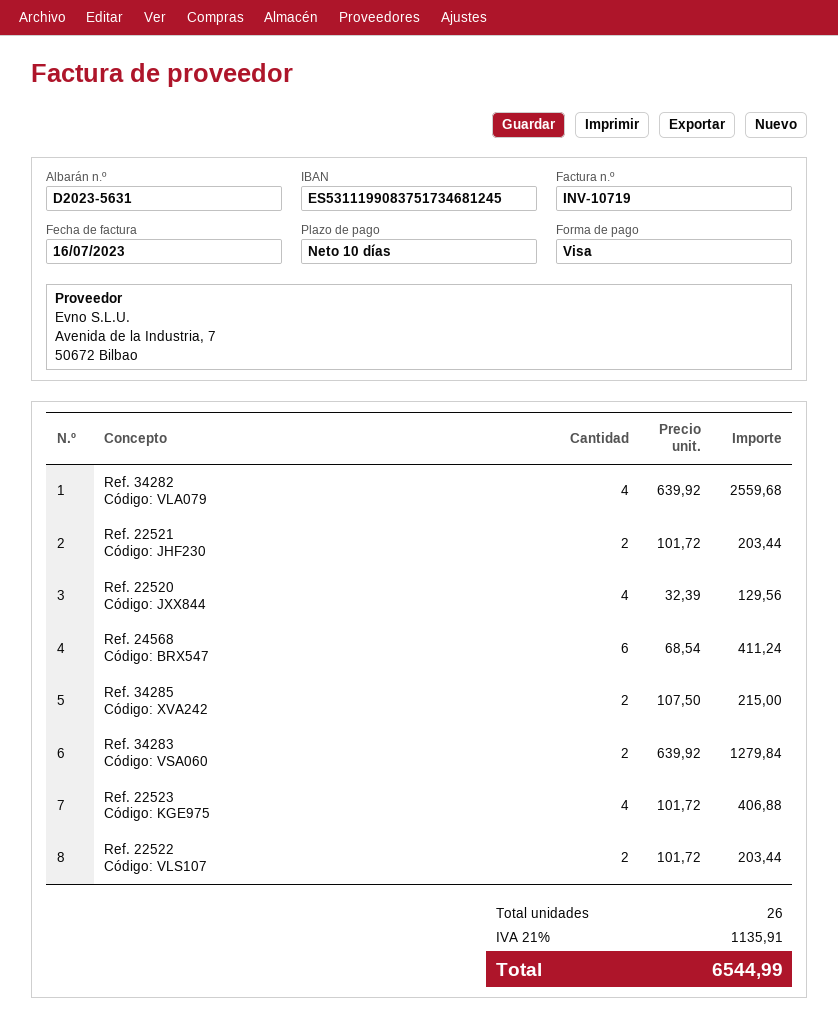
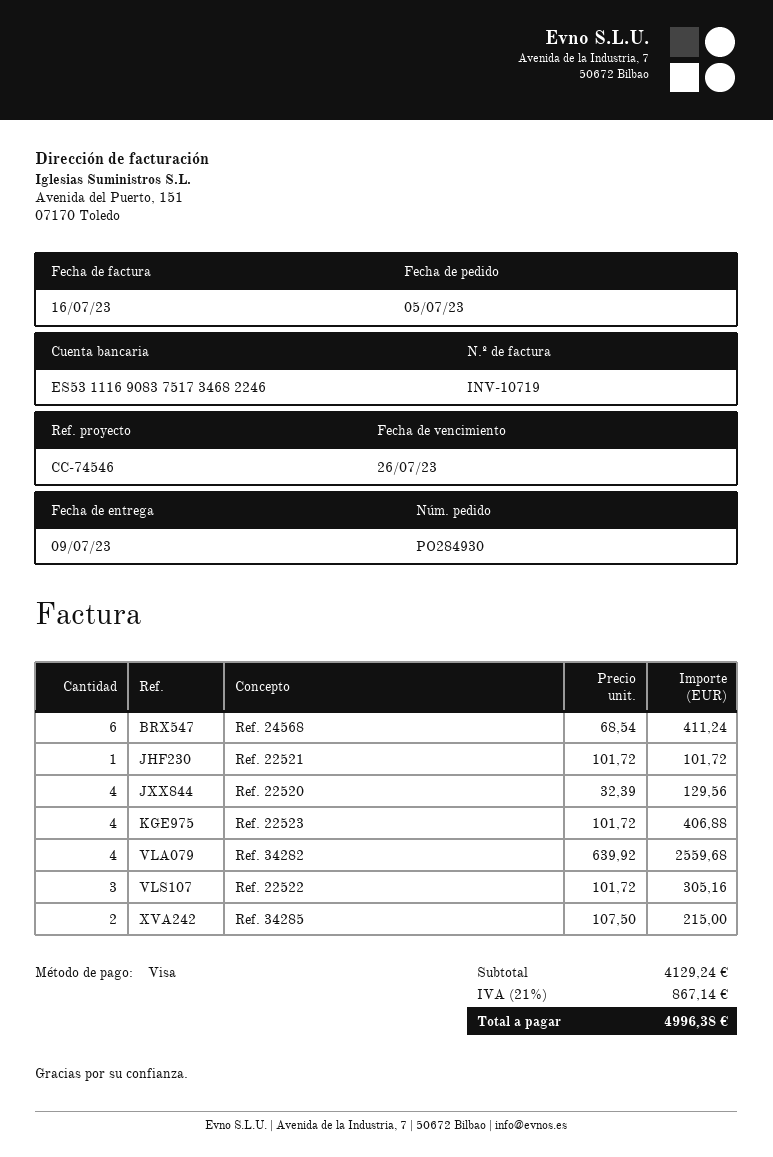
bank account: ES5311199083751734681245 -> ES5311169083751734682246
Ref. 22521: 2 x 101.72 = 203.44 -> 1 x 101.72 = 101.72
Ref. 34283: 2 x 639.92 = 1279.84 -> none
Ref. 22522: 2 x 101.72 = 203.44 -> 3 x 101.72 = 305.16
tax: 21% = 1135.91 -> 21% = 867.14
total: 6544.99 -> 4996.38

